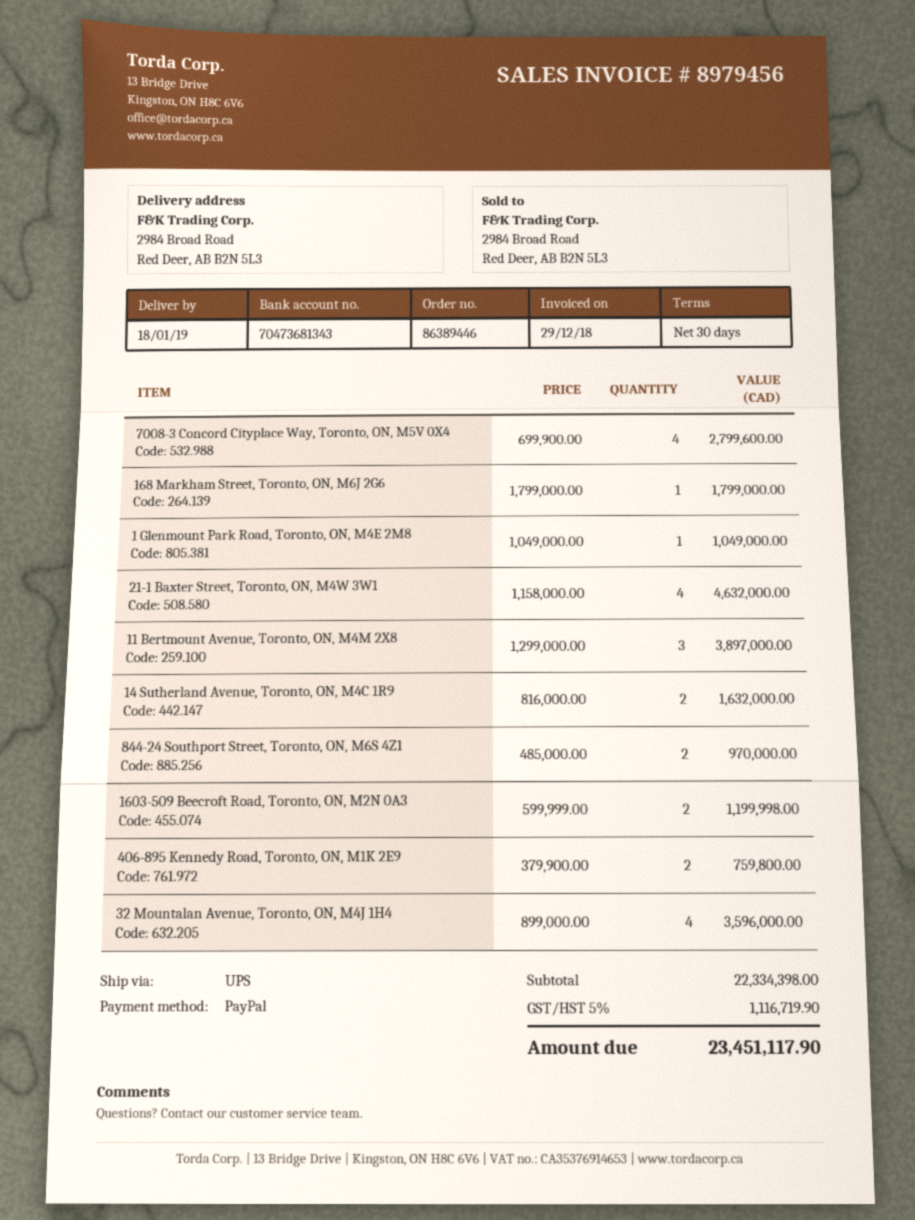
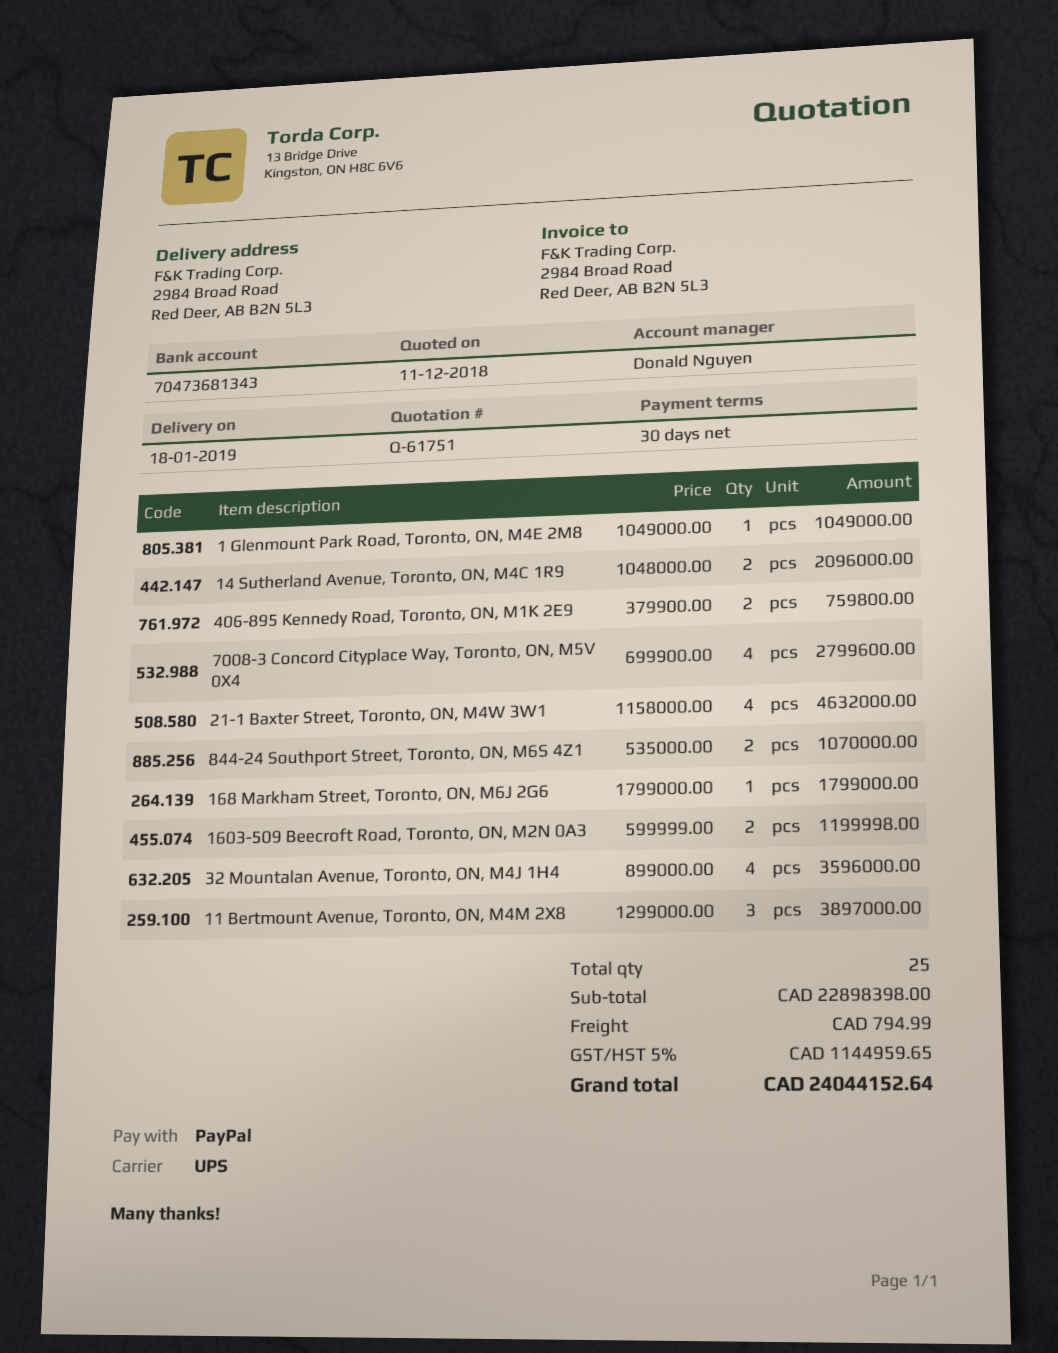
14 Sutherland Avenue, Toronto, ON, M4C 1R9: 2 x 816000.00 = 1632000.00 -> 2 x 1048000.00 = 2096000.00
844-24 Southport Street, Toronto, ON, M6S 4Z1: 2 x 485000.00 = 970000.00 -> 2 x 535000.00 = 1070000.00
subtotal: 22334398.00 -> 22898398.00
shipping: none -> 794.99
tax: 5% = 1116719.90 -> 5% = 1144959.65
total: 23451117.90 -> 24044152.64

